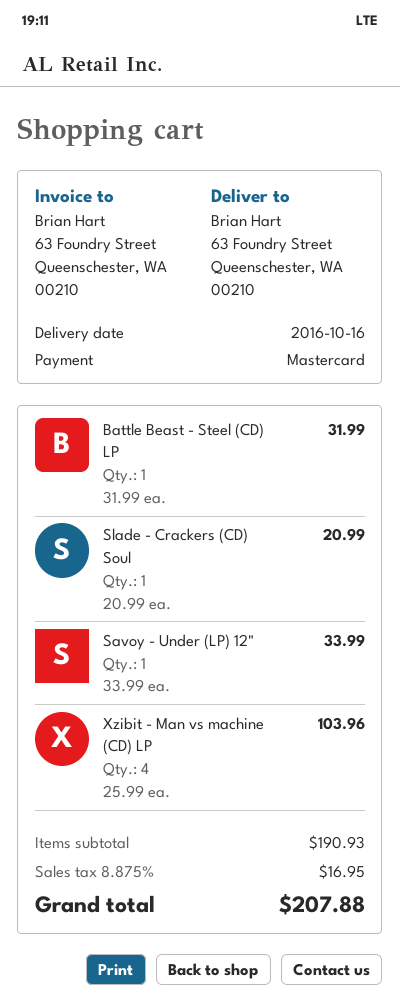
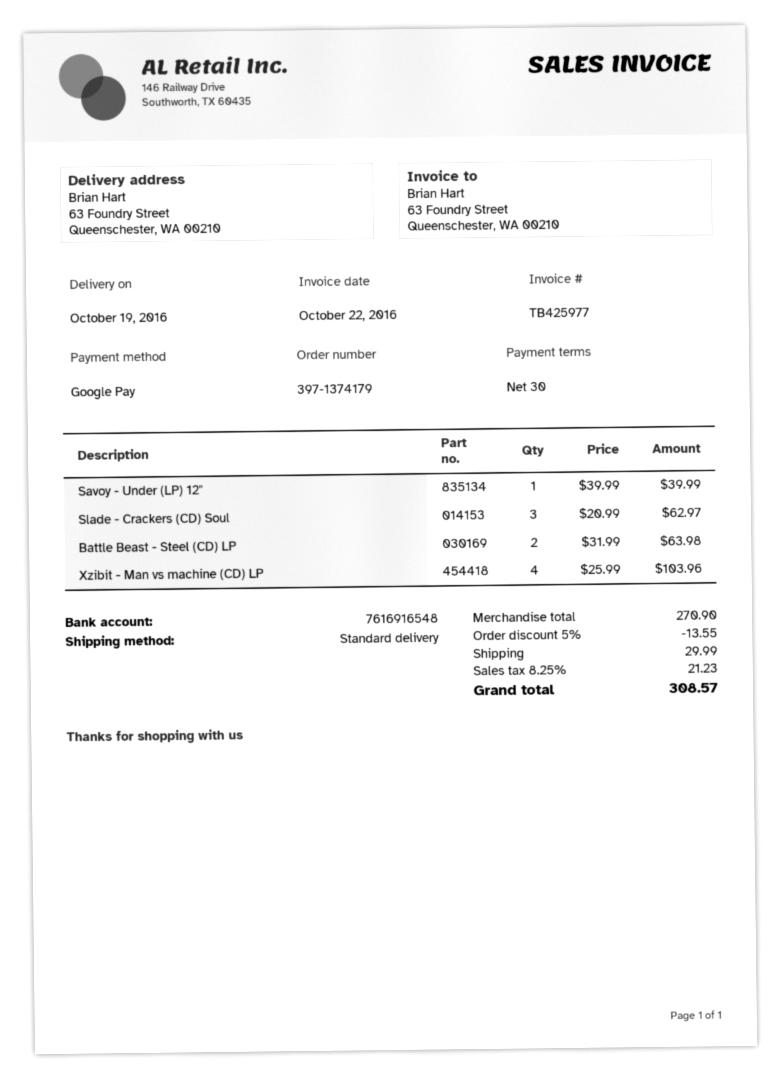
delivery date: 2016-10-16 -> 2016-10-19
payment method: Mastercard -> Google Pay
Battle Beast - Steel (CD) LP: 1 x 31.99 = 31.99 -> 2 x 31.99 = 63.98
Slade - Crackers (CD) Soul: 1 x 20.99 = 20.99 -> 3 x 20.99 = 62.97
Savoy - Under (LP) 12": 1 x 33.99 = 33.99 -> 1 x 39.99 = 39.99
subtotal: 190.93 -> 270.90
discount: none -> 5% = 13.55
shipping: none -> 29.99
tax: 8.875% = 16.95 -> 8.25% = 21.23
total: 207.88 -> 308.57

